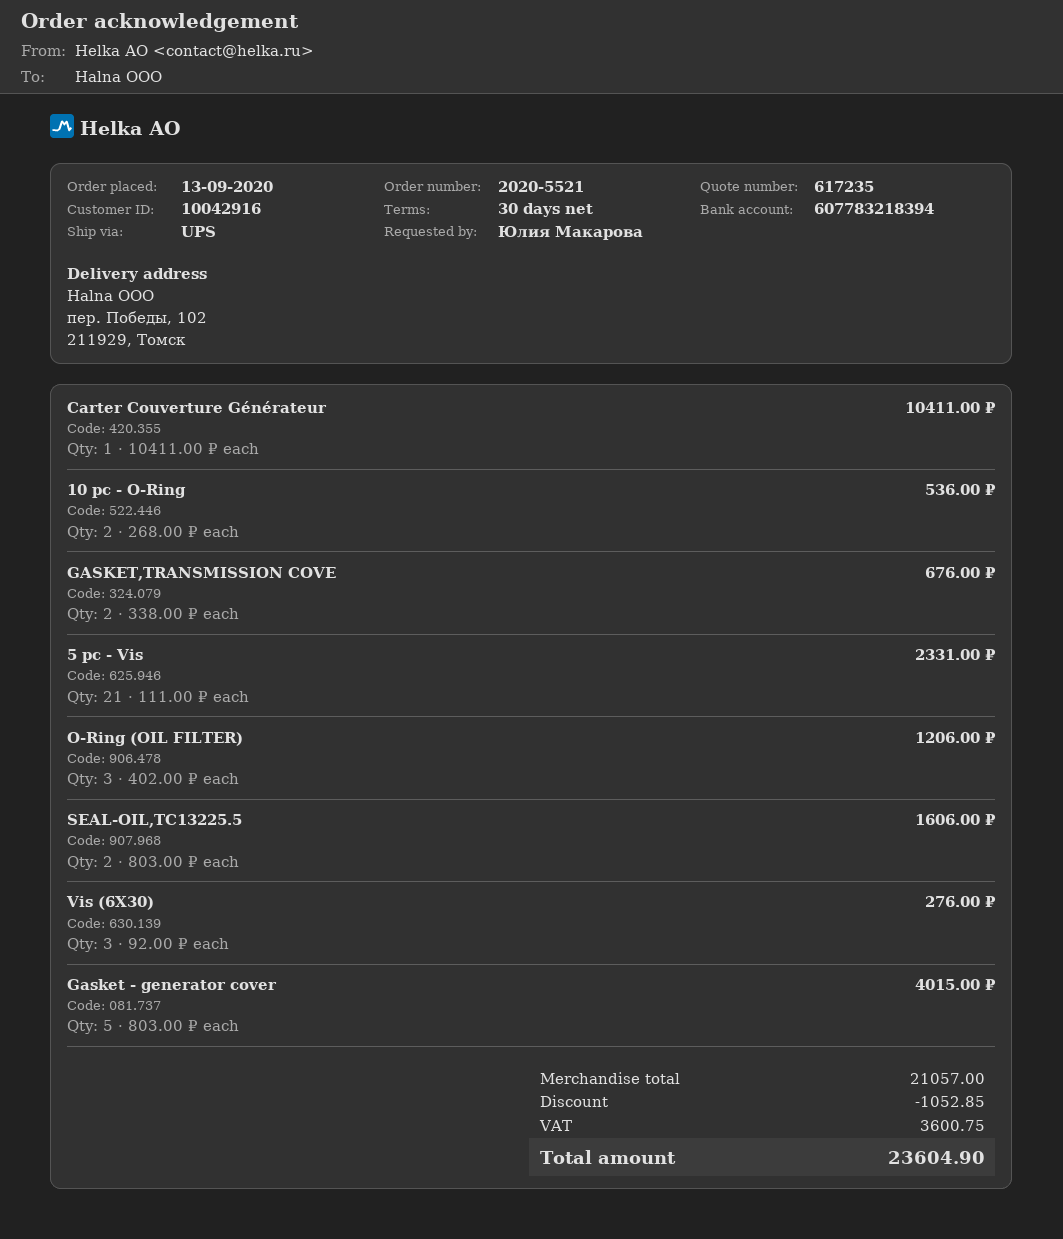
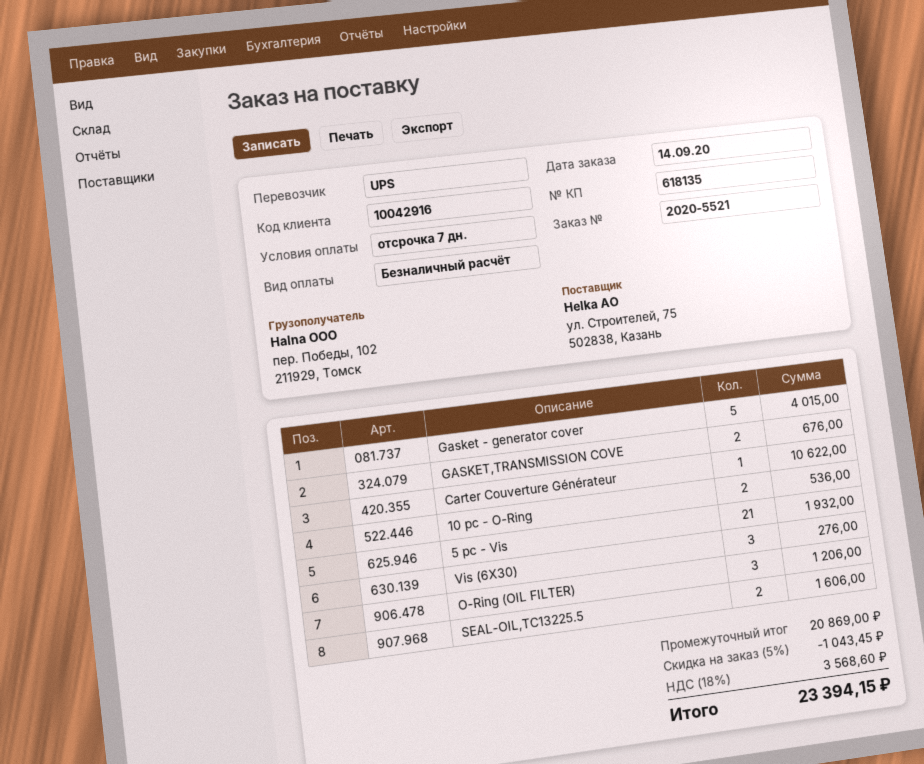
quote number: 617235 -> 618135
order date: 2020-09-13 -> 2020-09-14
payment terms: 30 days -> 7 days
Carter Couverture Générateur: 1 for 10411.00 -> 1 for 10622.00
5 pc - Vis: 21 for 2331.00 -> 21 for 1932.00
subtotal: 21057.00 -> 20869.00
discount: 1052.85 -> 1043.45
tax: 3600.75 -> 3568.60
total: 23604.90 -> 23394.15

